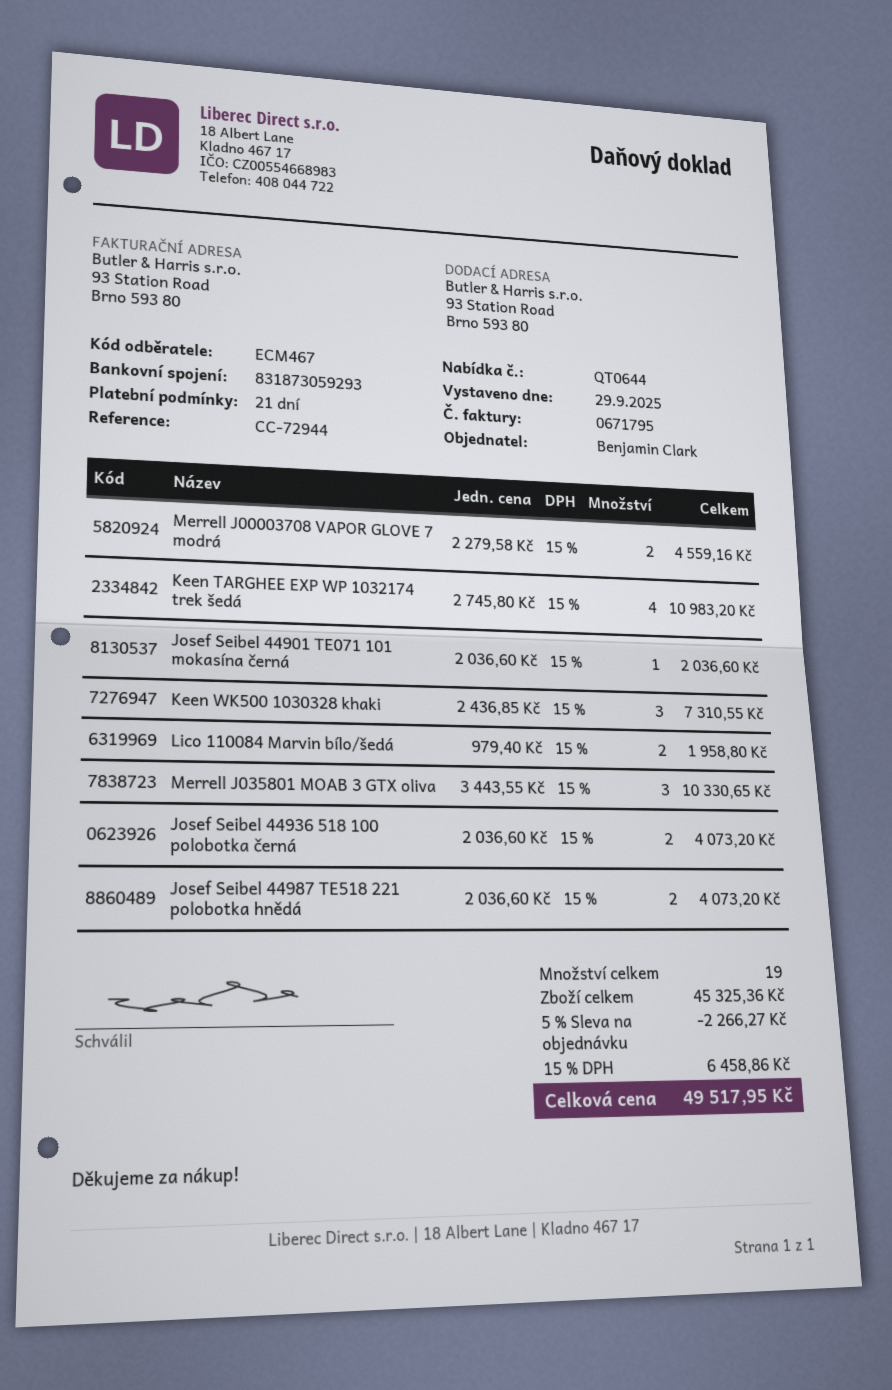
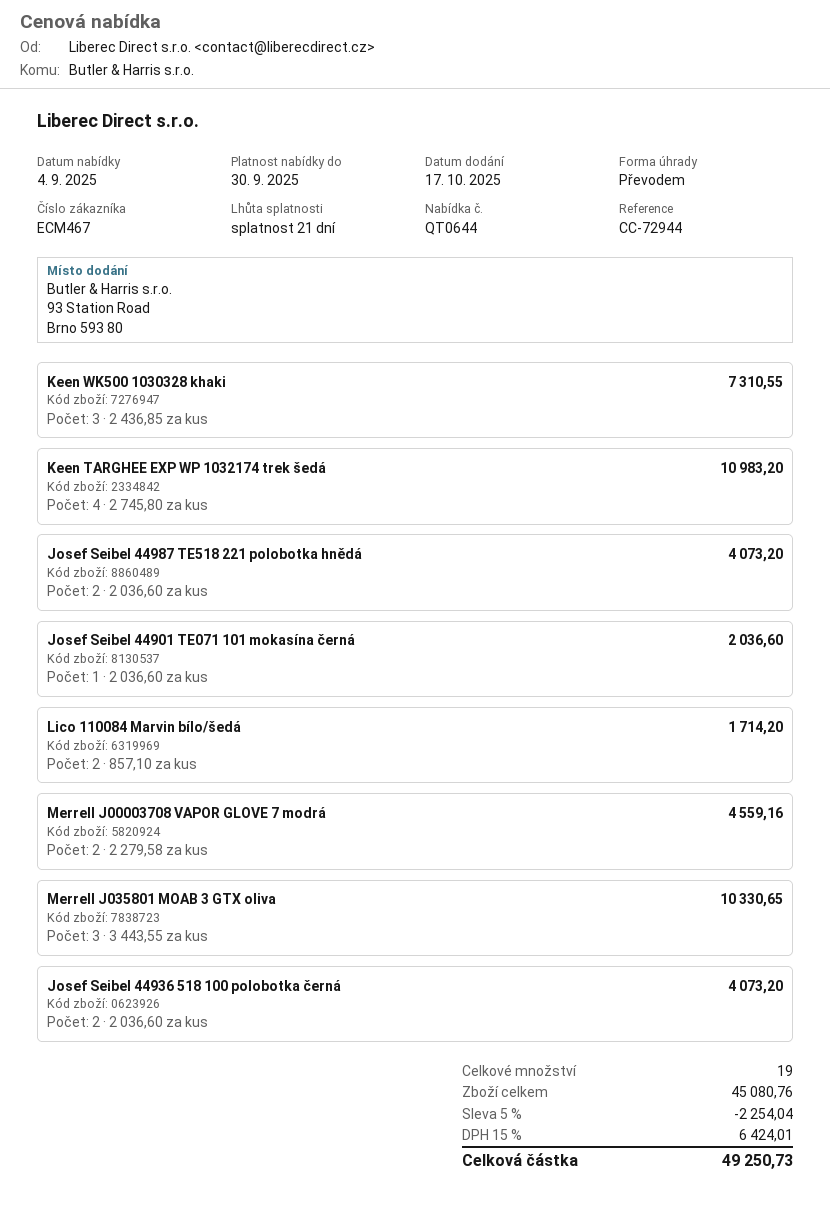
Lico 110084 Marvin bílo/šedá: 2 x 979.40 = 1958.80 -> 2 x 857.10 = 1714.20
subtotal: 45325.36 -> 45080.76
discount: 5% = 2266.27 -> 5% = 2254.04
tax: 15% = 6458.86 -> 15% = 6424.01
total: 49517.95 -> 49250.73

